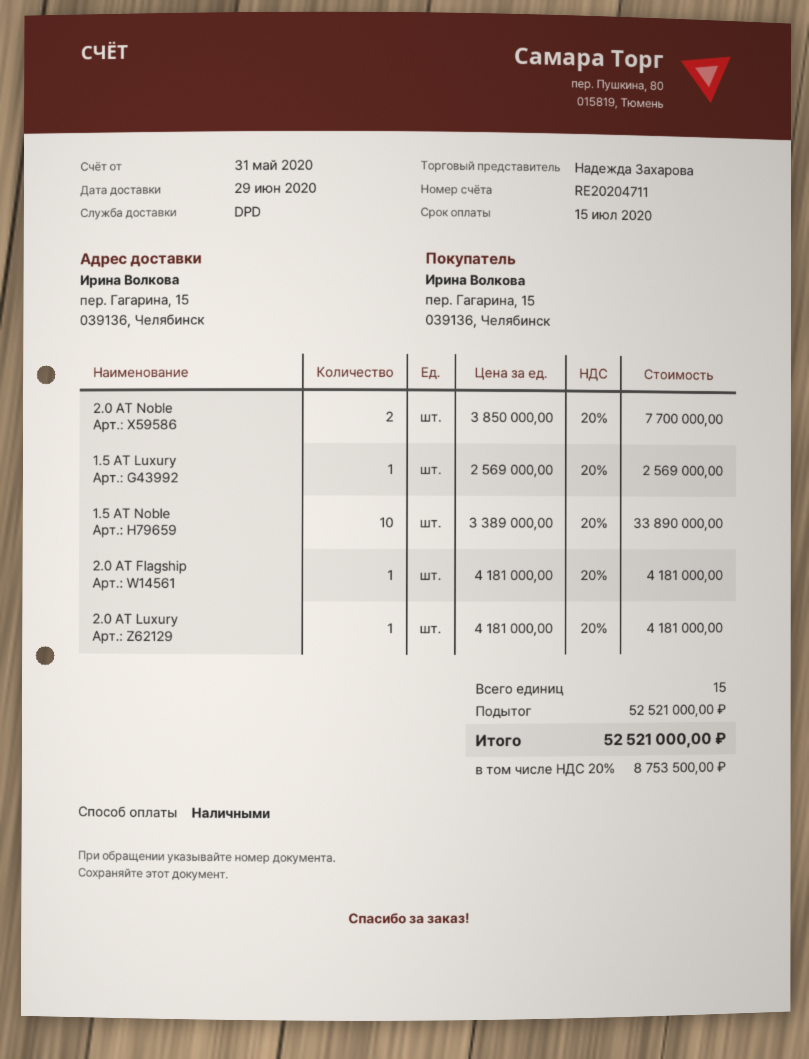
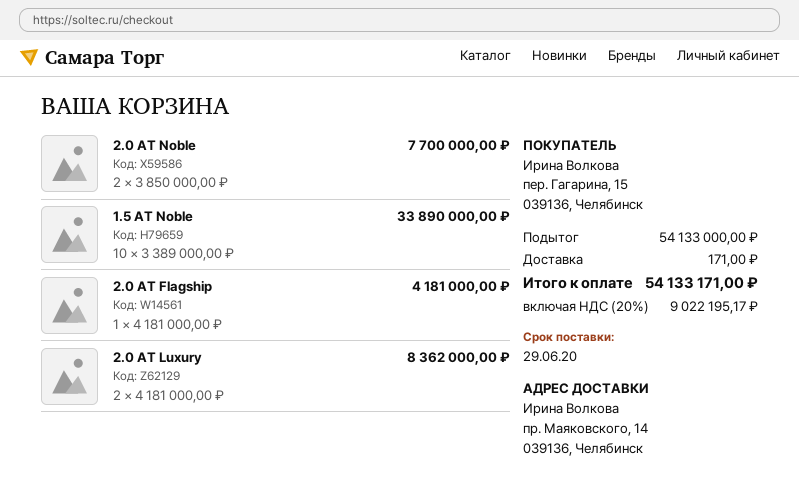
ship to: пер. Гагарина, 15, 039136, Челябинск -> пр. Маяковского, 14, 039136, Челябинск
1.5 AT Luxury: 1 x 2569000.00 = 2569000.00 -> none
2.0 AT Luxury: 1 x 4181000.00 = 4181000.00 -> 2 x 4181000.00 = 8362000.00
subtotal: 52521000.00 -> 54133000.00
shipping: none -> 171.00
tax: 20% = 8753500.00 -> 20% = 9022195.17
total: 52521000.00 -> 54133171.00

